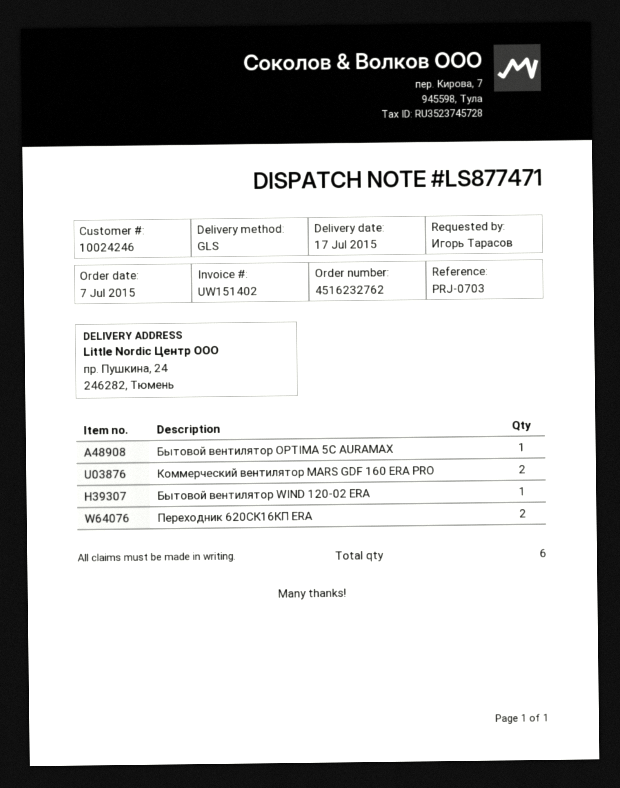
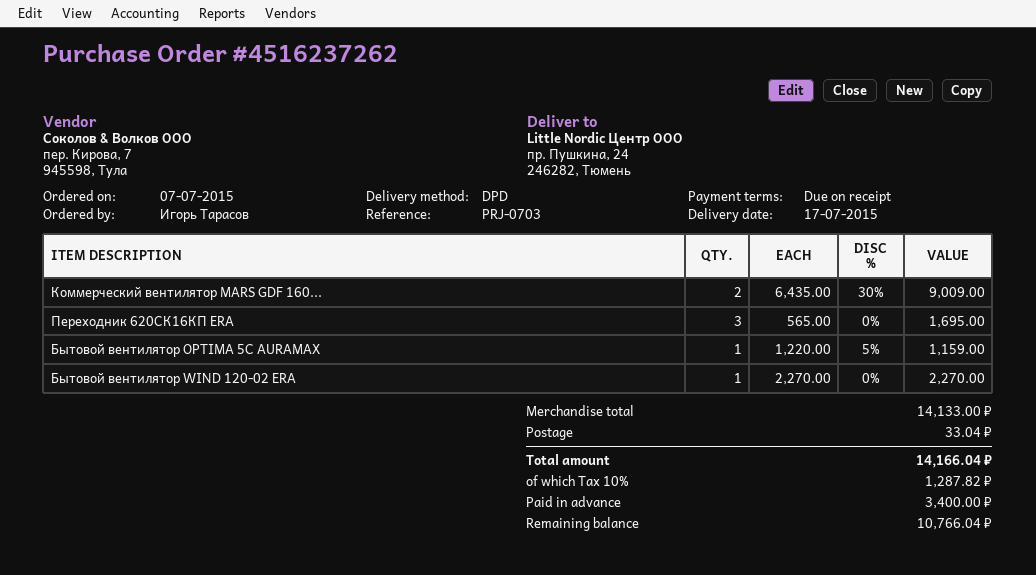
order number: 4516232762 -> 4516237262
shipping method: GLS -> DPD
Переходник 620СК16КП ERA: 2 -> 3

